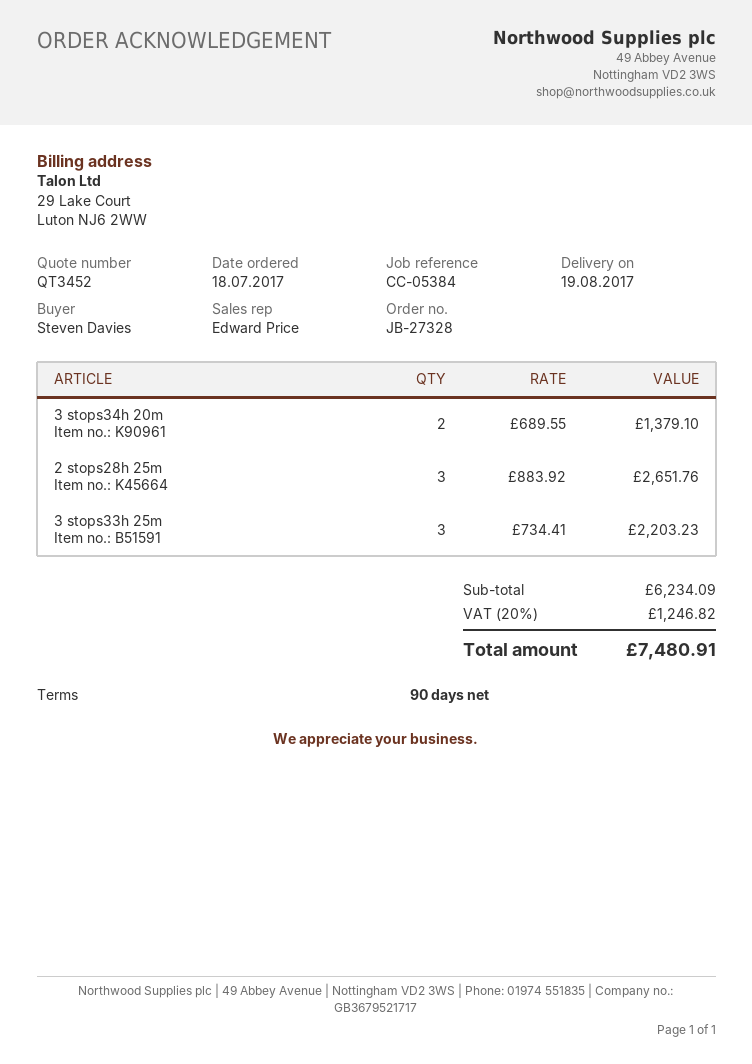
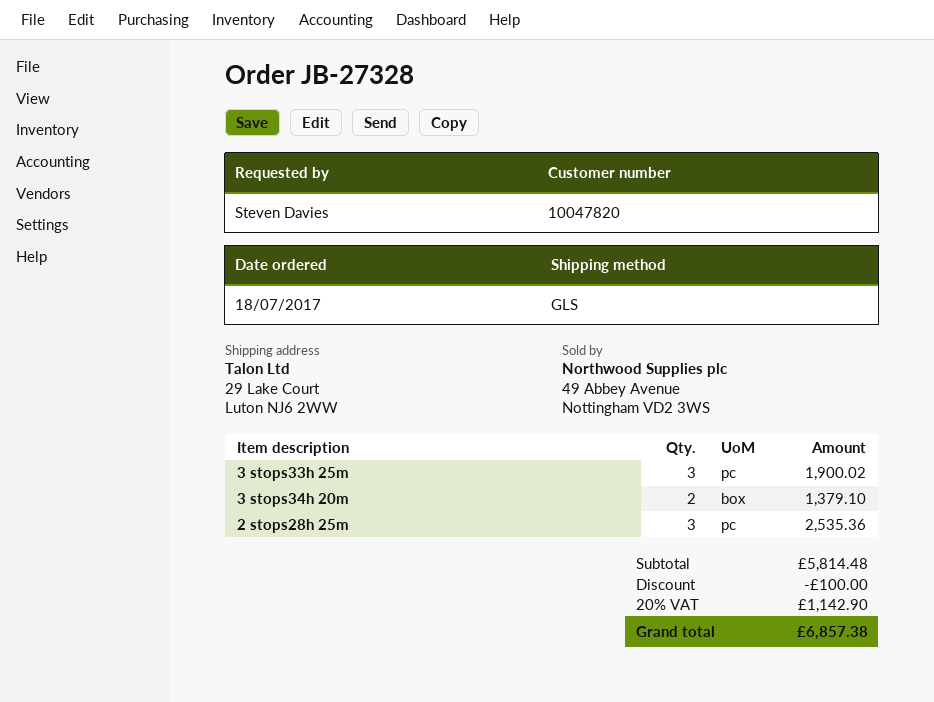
2 stops28h 25m: 3 for 2651.76 -> 3 for 2535.36
3 stops33h 25m: 3 for 2203.23 -> 3 for 1900.02
subtotal: 6234.09 -> 5814.48
discount: none -> 100.00
tax: 20% = 1246.82 -> 20% = 1142.90
total: 7480.91 -> 6857.38

